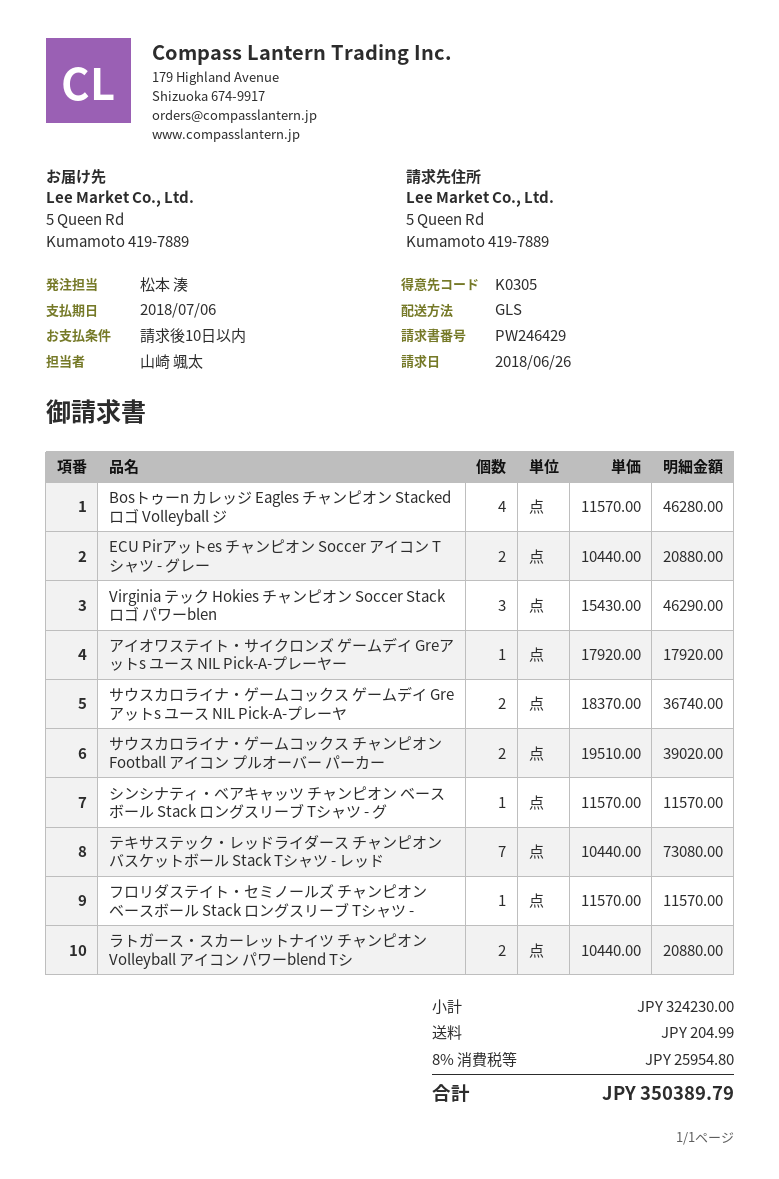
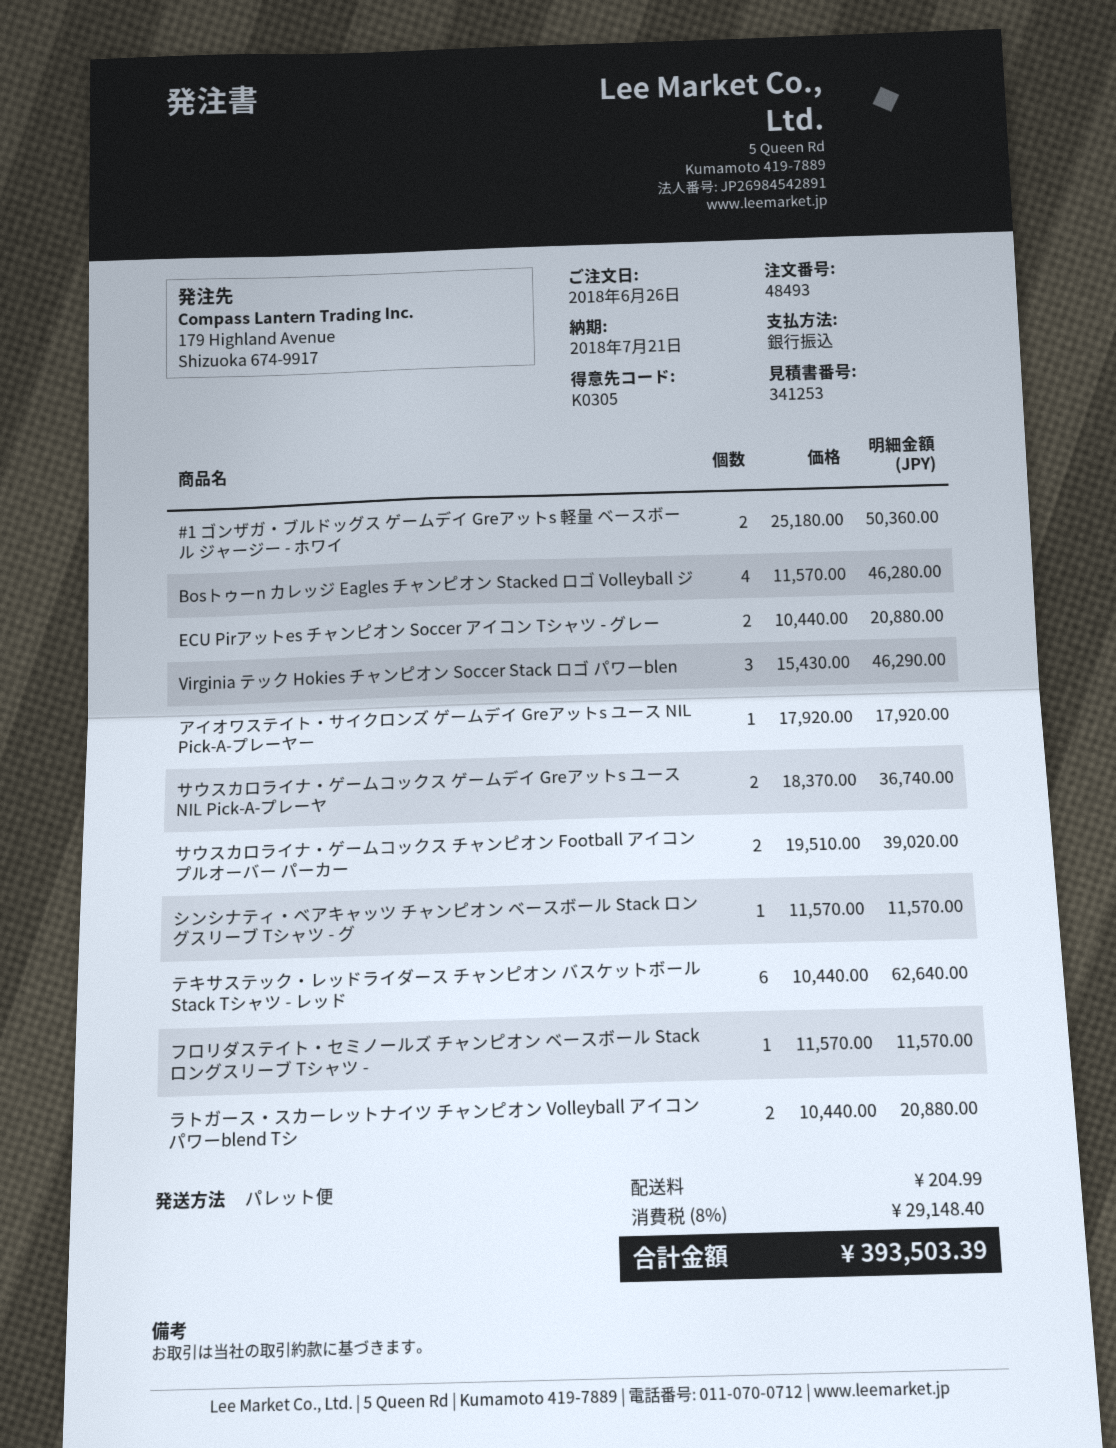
shipping method: GLS -> pallet freight
テキサステック・レッドライダース チャンピオン バスケットボール Stack Tシャツ - レッド: 7 x 10440.00 = 73080.00 -> 6 x 10440.00 = 62640.00
#1 ゴンザガ・ブルドッグス ゲームデイ Greアットs 軽量 ベースボール ジャージー - ホワイ: none -> 2 x 25180.00 = 50360.00
tax: 8% = 25954.80 -> 8% = 29148.40
total: 350389.79 -> 393503.39

